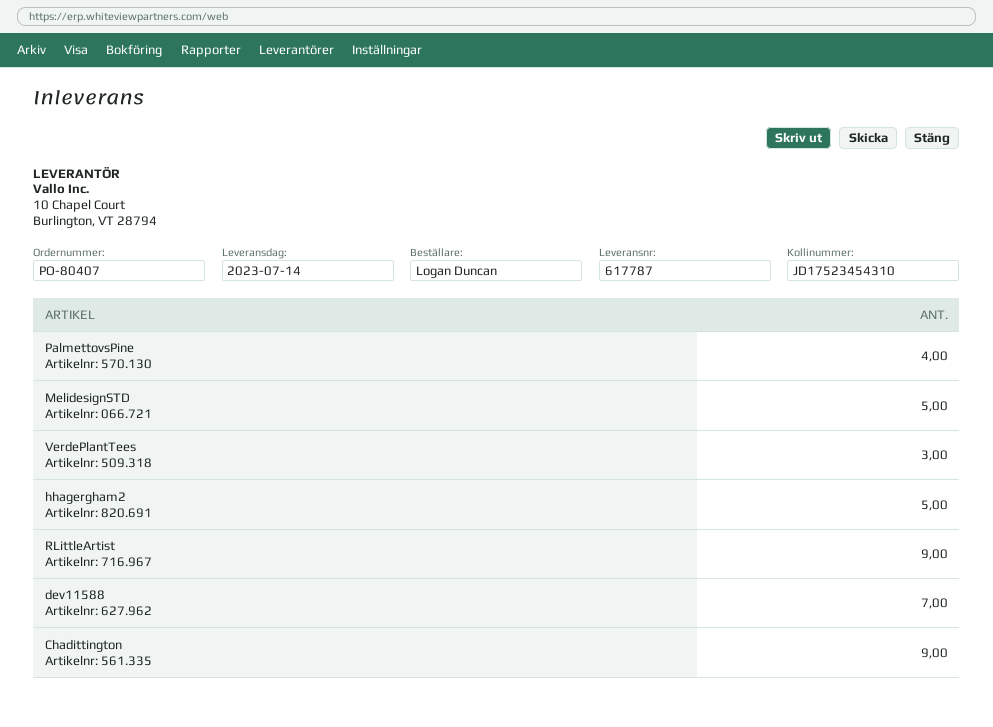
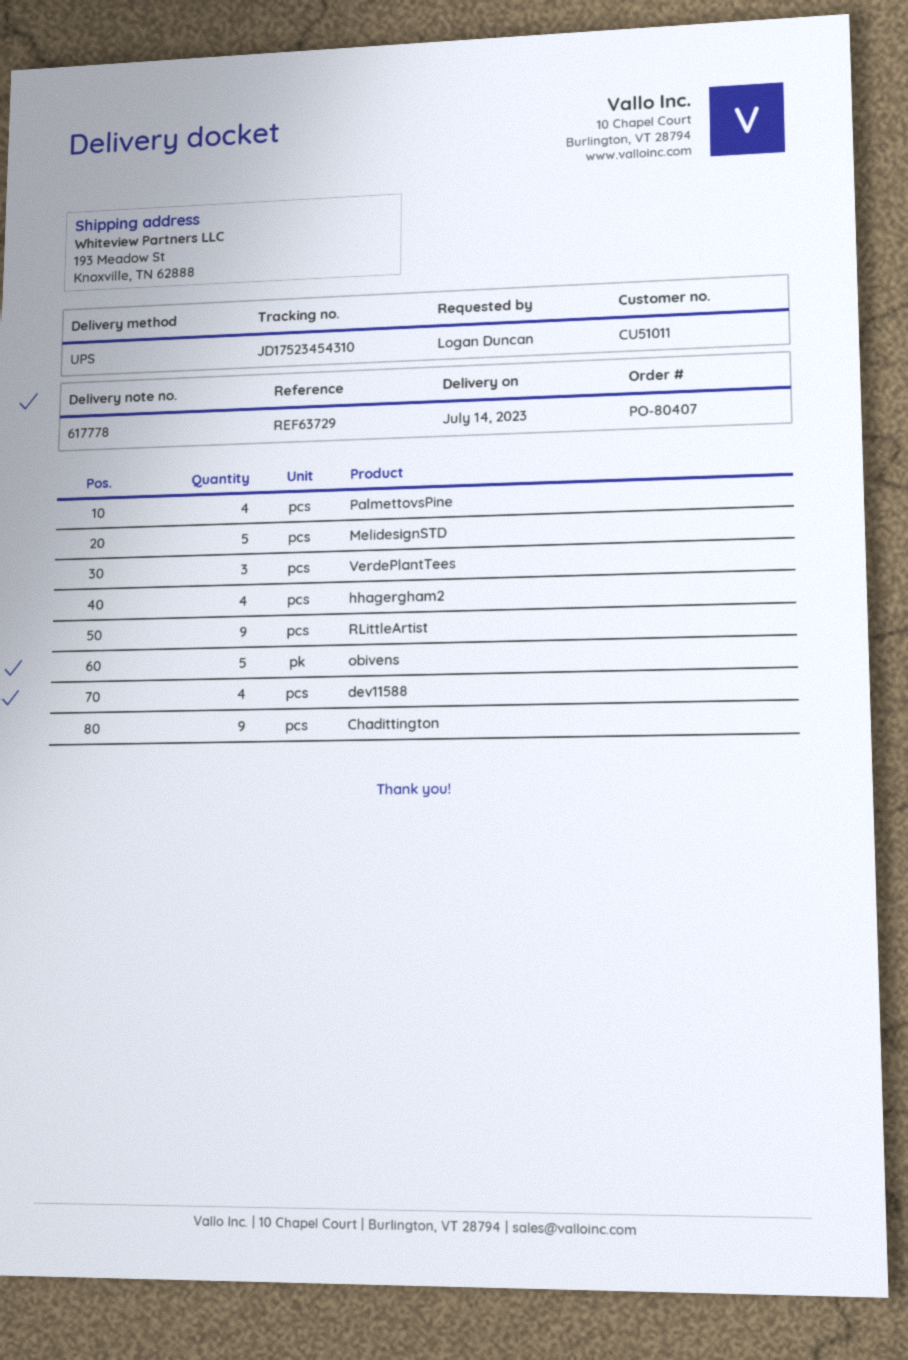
delivery note number: 617787 -> 617778
hhagergham2: 5 -> 4
dev11588: 7 -> 4
obivens: none -> 5

